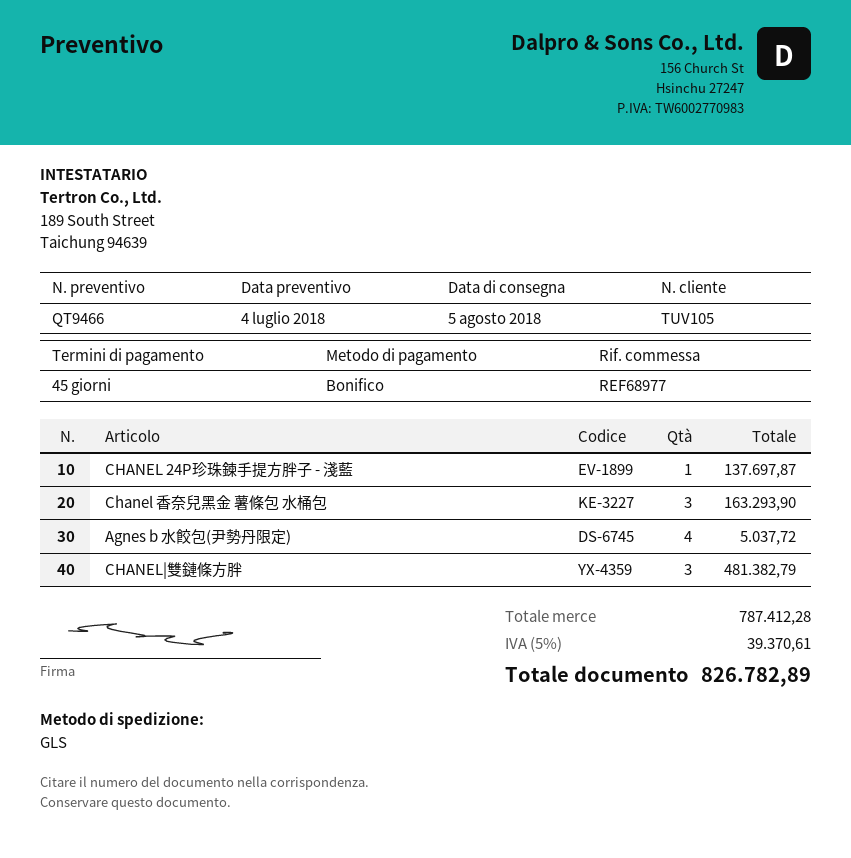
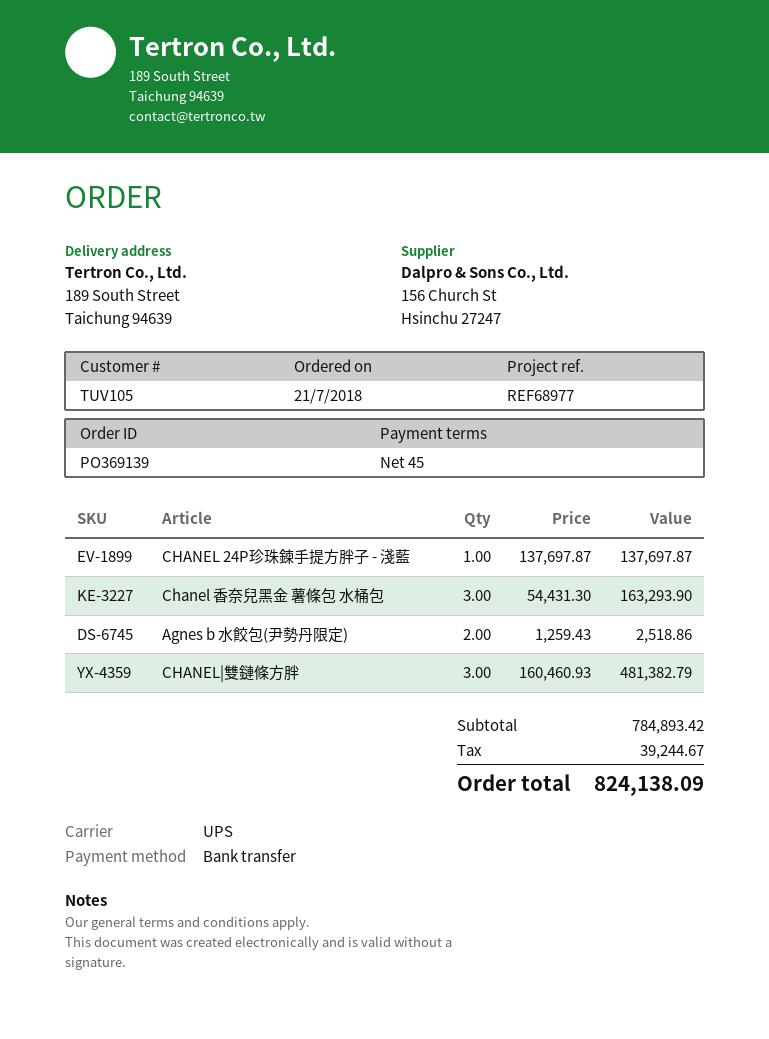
shipping method: GLS -> UPS
Agnes b 水餃包(尹勢丹限定): 4 for 5037.72 -> 2 for 2518.86
subtotal: 787412.28 -> 784893.42
tax: 39370.61 -> 39244.67
total: 826782.89 -> 824138.09

